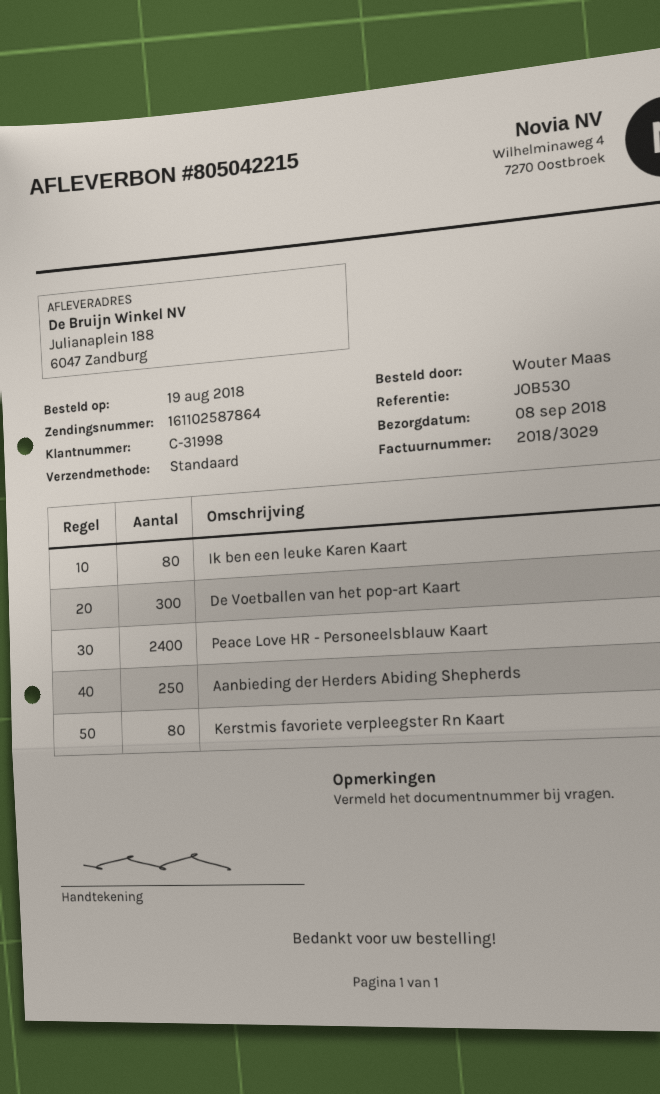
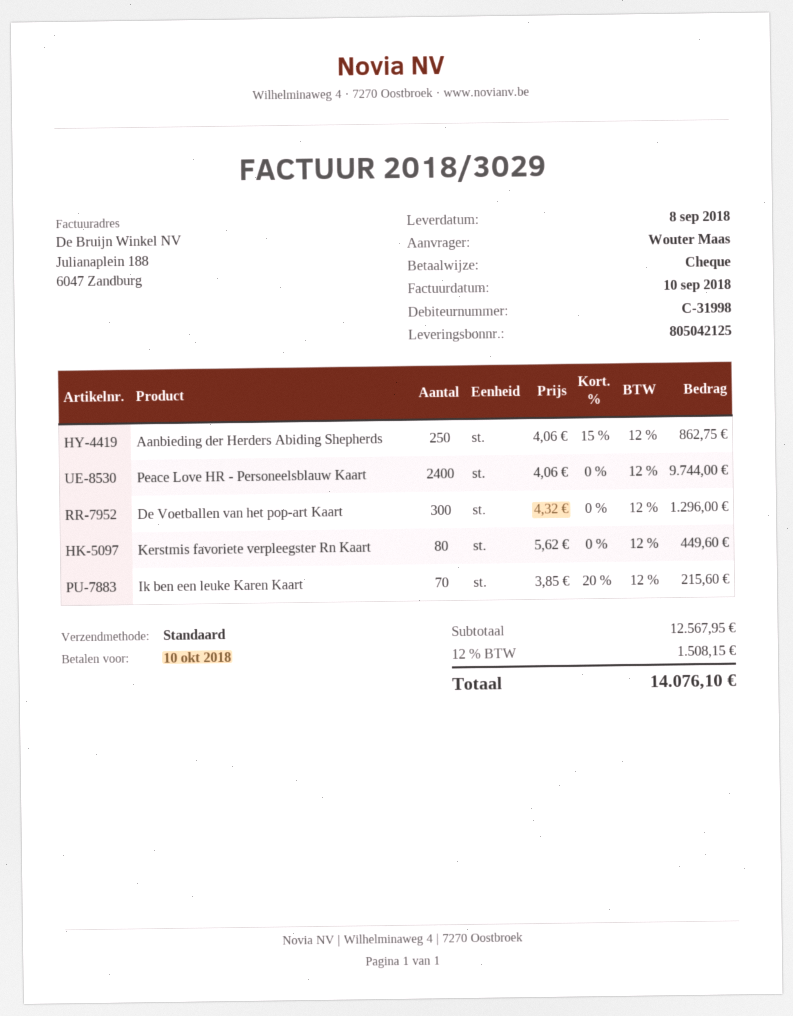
delivery note number: 805042215 -> 805042125
Ik ben een leuke Karen Kaart: 80 -> 70

